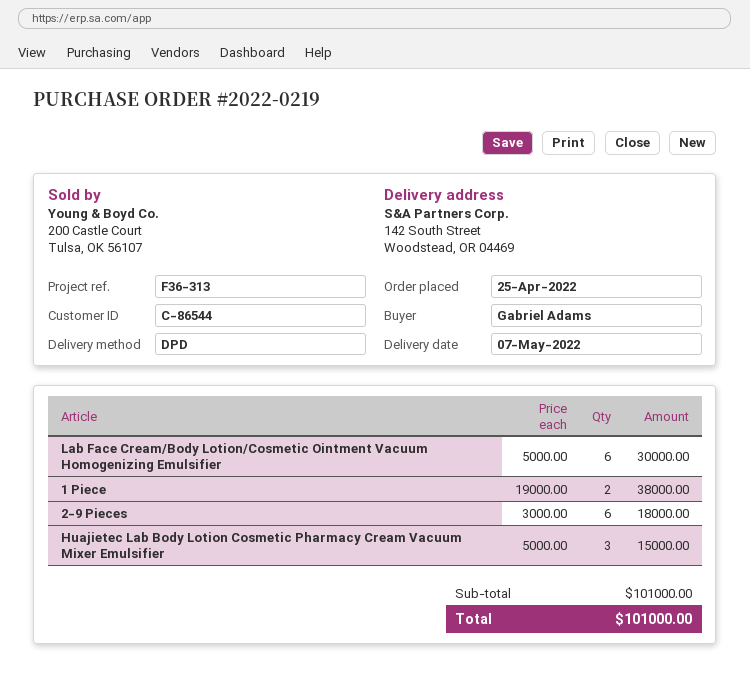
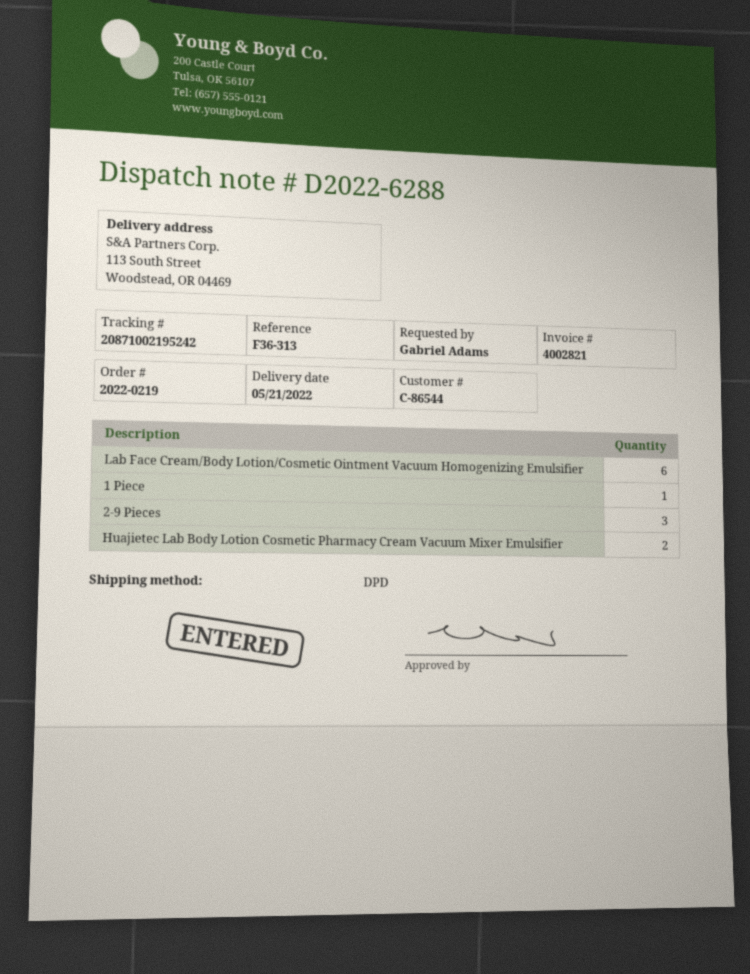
delivery date: 2022-05-07 -> 2022-05-21
ship to: 142 South Street, Woodstead, OR 04469 -> 113 South Street, Woodstead, OR 04469
1 Piece: 2 -> 1
2-9 Pieces: 6 -> 3
Huajietec Lab Body Lotion Cosmetic Pharmacy Cream Vacuum Mixer Emulsifier: 3 -> 2

